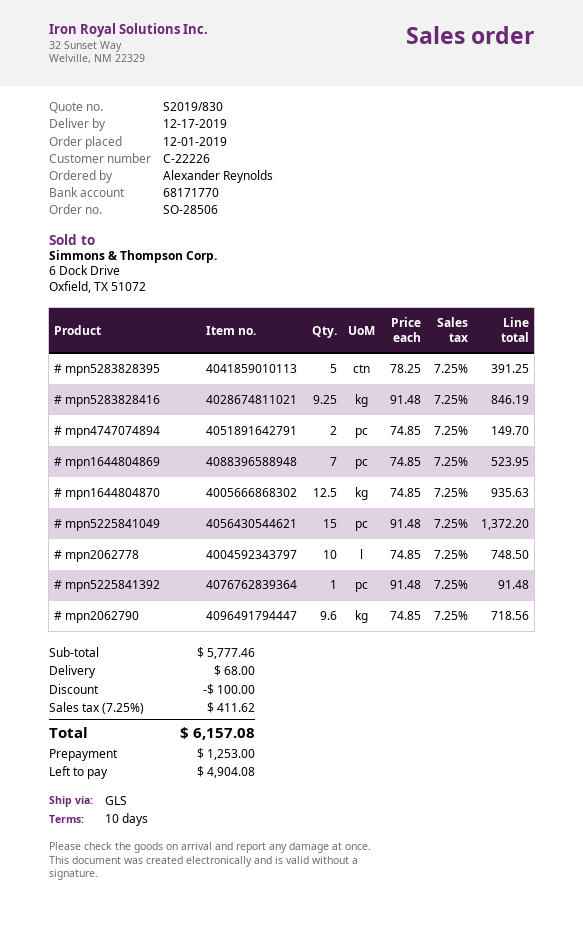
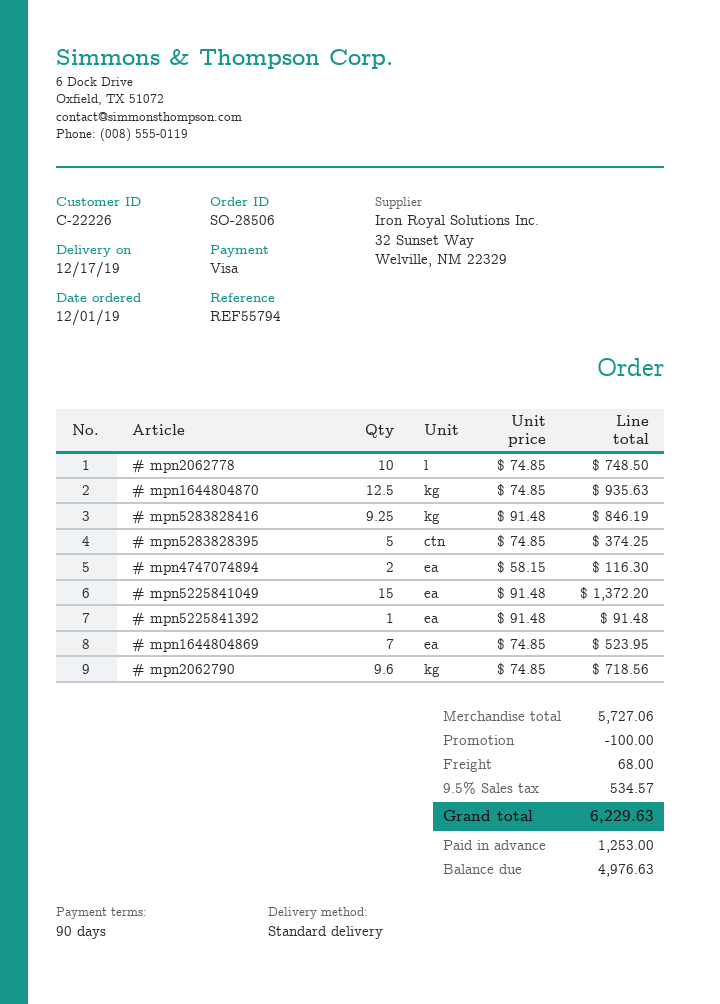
payment terms: 10 days -> 90 days
shipping method: GLS -> standard
# mpn5283828395: 5 x 78.25 = 391.25 -> 5 x 74.85 = 374.25
# mpn4747074894: 2 x 74.85 = 149.70 -> 2 x 58.15 = 116.30
subtotal: 5777.46 -> 5727.06
tax: 7.25% = 411.62 -> 9.5% = 534.57
total: 6157.08 -> 6229.63
balance: 4904.08 -> 4976.63

